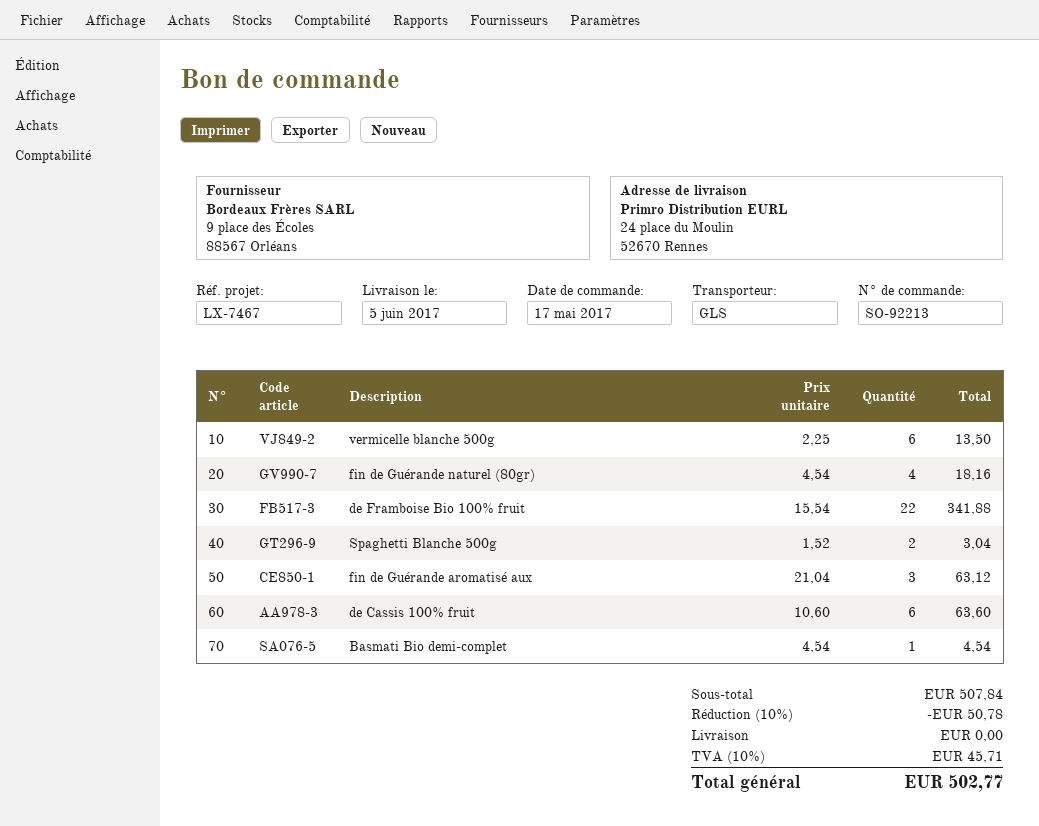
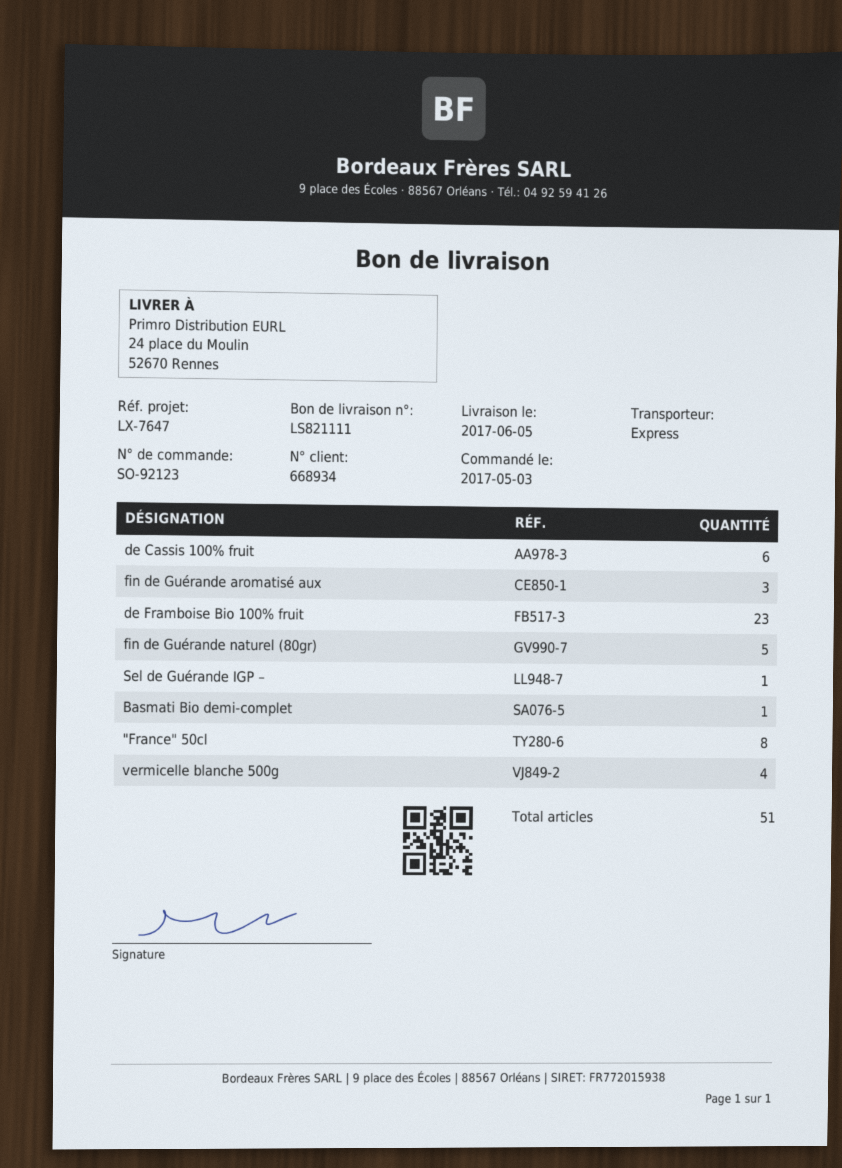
order number: SO-92213 -> SO-92123
order date: 2017-05-17 -> 2017-05-03
reference: LX-7467 -> LX-7647
shipping method: GLS -> express
vermicelle blanche 500g: 6 -> 4
fin de Guérande naturel (80gr): 4 -> 5
de Framboise Bio 100% fruit: 22 -> 23
Spaghetti Blanche 500g: 2 -> none
Sel de Guérande IGP –: none -> 1
"France" 50cl: none -> 8

